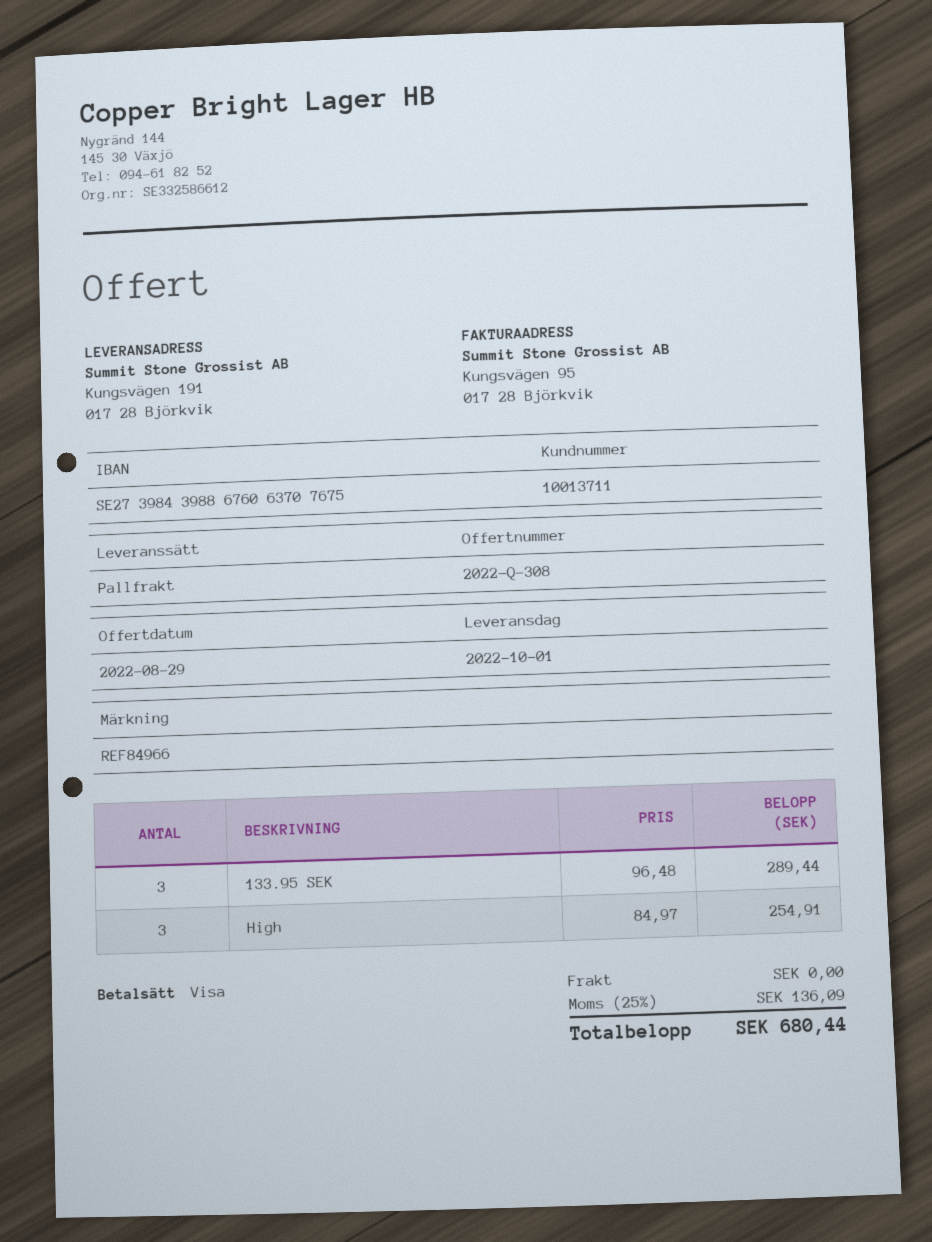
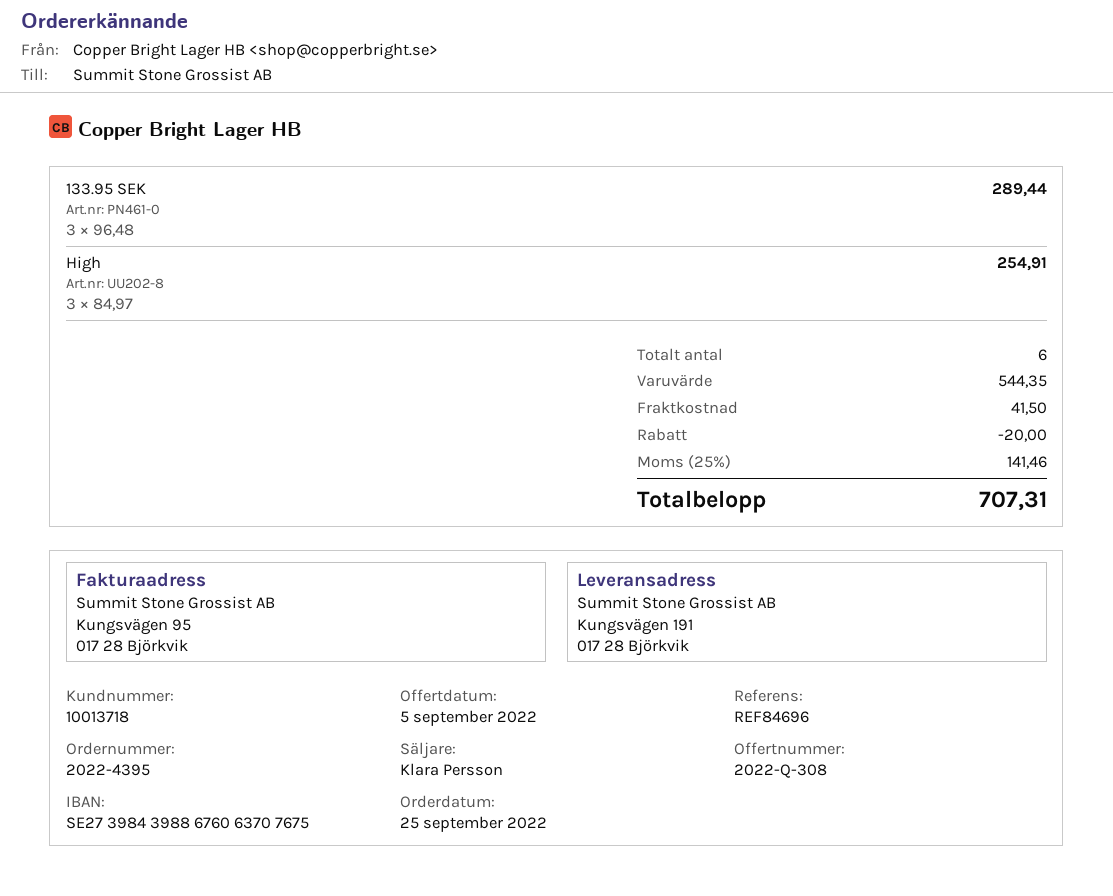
quote date: 2022-08-29 -> 2022-09-05
customer number: 10013711 -> 10013718
reference: REF84966 -> REF84696
discount: none -> 20.00
shipping: 0.00 -> 41.50
tax: 25% = 136.09 -> 25% = 141.46
total: 680.44 -> 707.31

